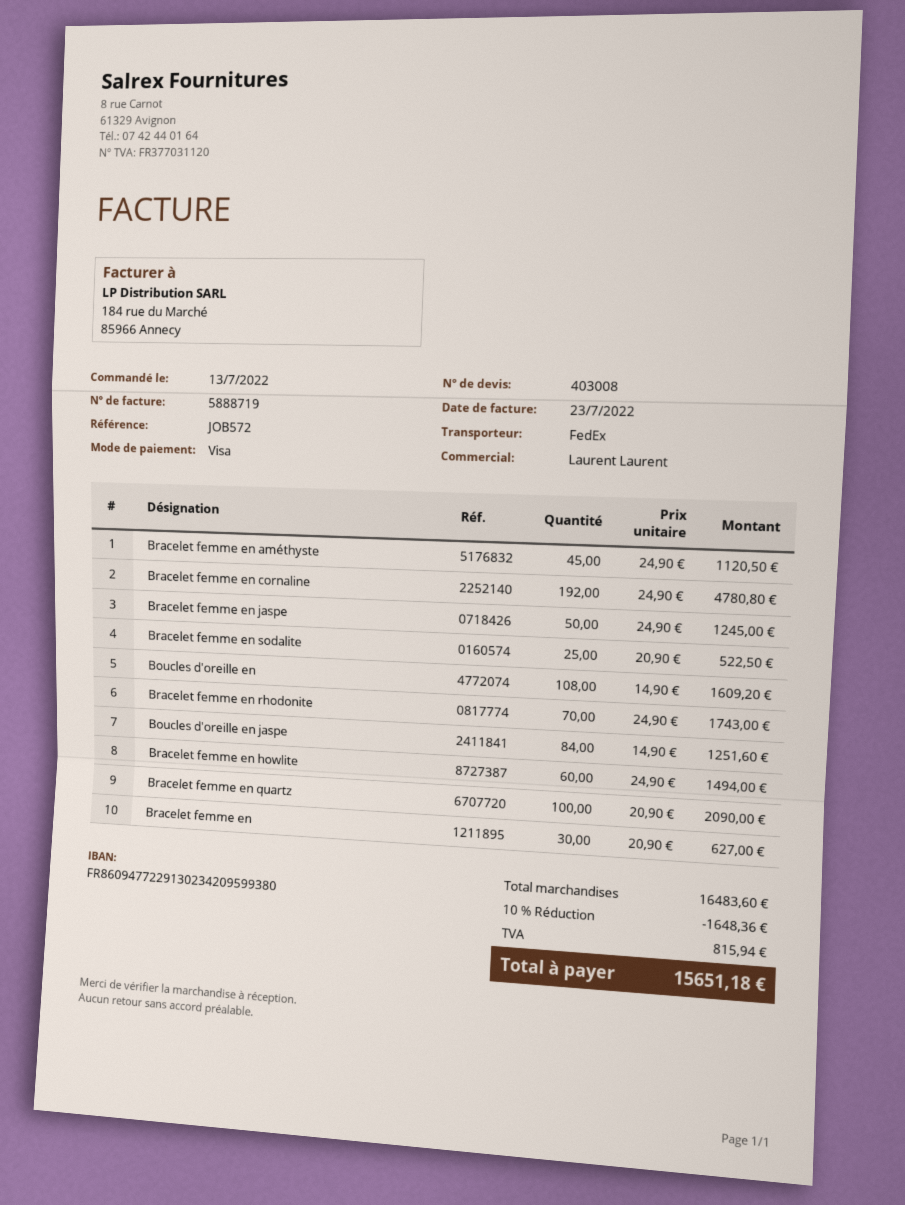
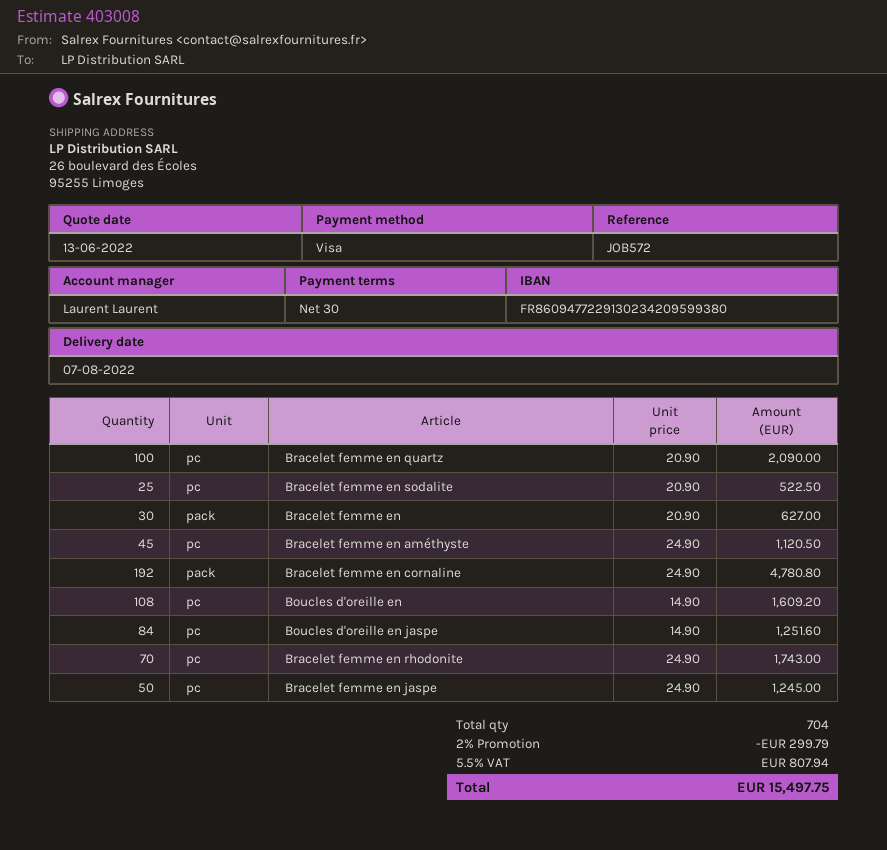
Bracelet femme en howlite: 60 x 24.90 = 1494.00 -> none
discount: 10% = 1648.36 -> 2% = 299.79
tax: 815.94 -> 807.94
total: 15651.18 -> 15497.75

